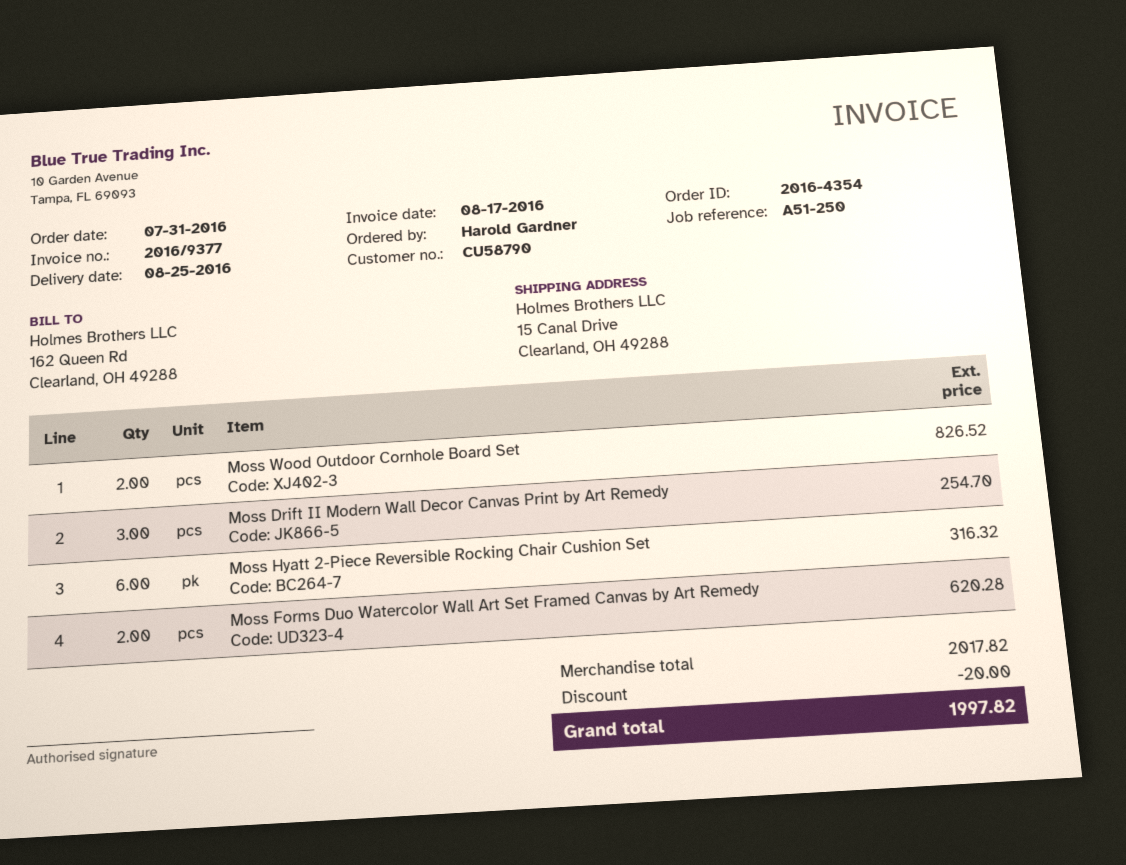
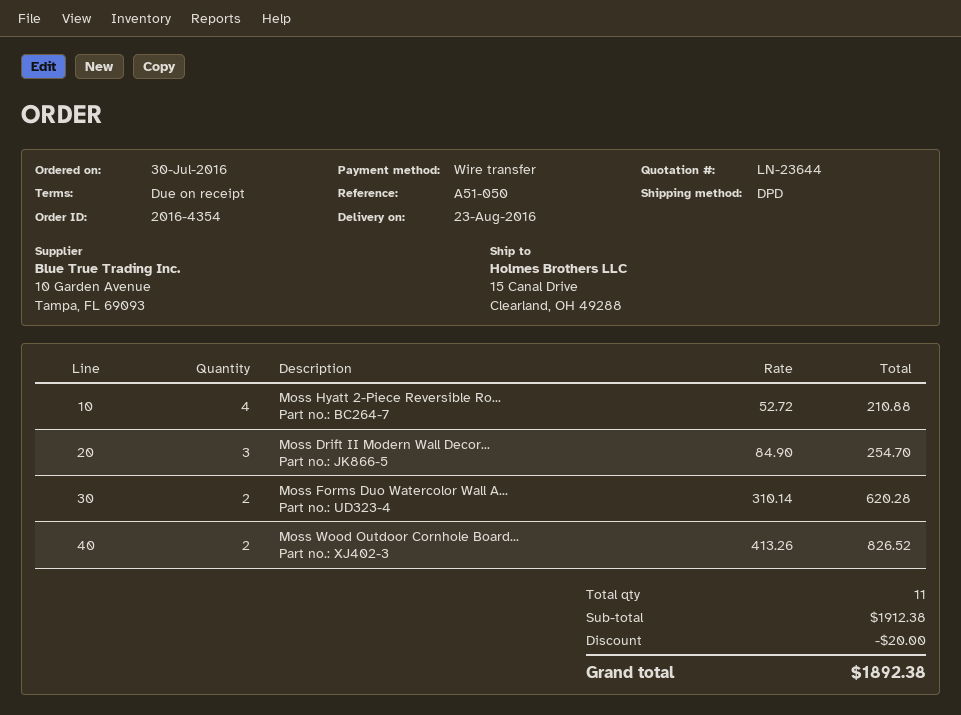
order date: 2016-07-31 -> 2016-07-30
delivery date: 2016-08-25 -> 2016-08-23
reference: A51-250 -> A51-050
Moss Hyatt 2-Piece Reversible Rocking Chair Cushion Set: 6 for 316.32 -> 4 for 210.88
subtotal: 2017.82 -> 1912.38
total: 1997.82 -> 1892.38

